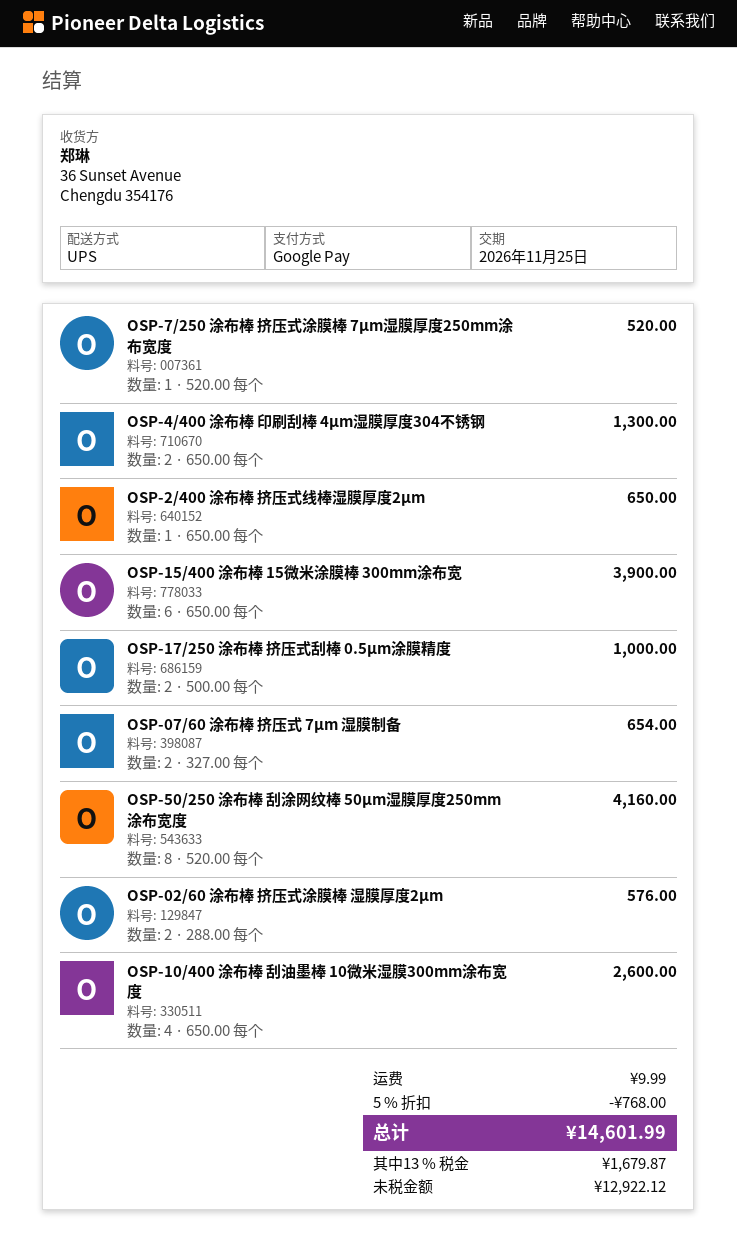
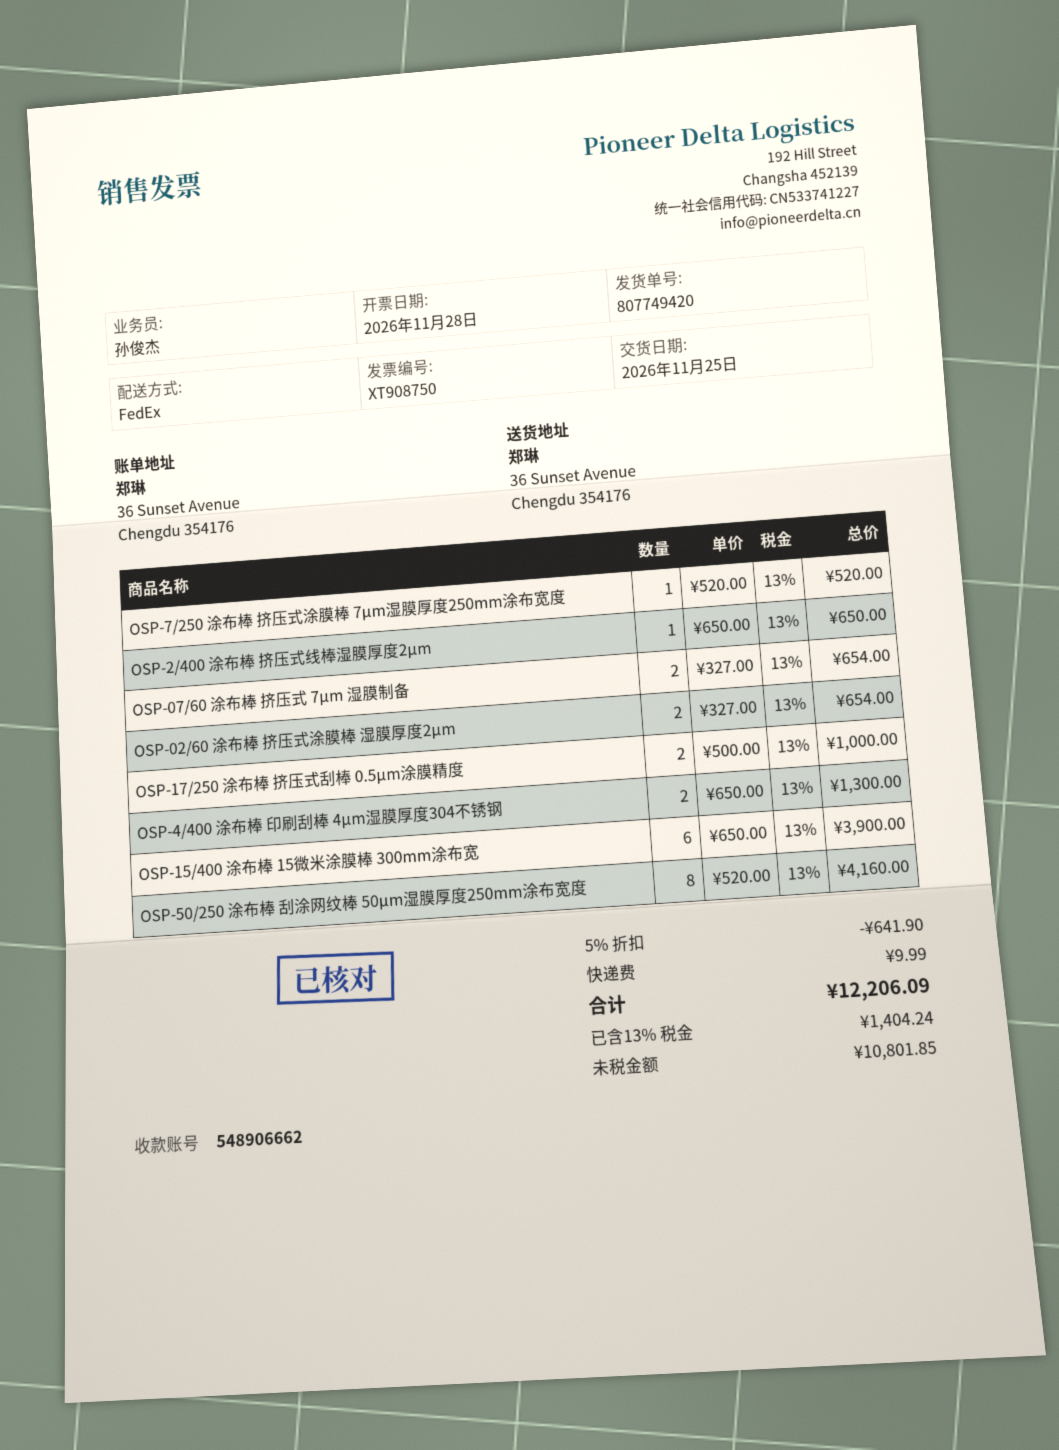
shipping method: UPS -> FedEx
OSP-02/60 涂布棒 挤压式涂膜棒 湿膜厚度2μm: 2 x 288.00 = 576.00 -> 2 x 327.00 = 654.00
OSP-10/400 涂布棒 刮油墨棒 10微米湿膜300mm涂布宽度: 4 x 650.00 = 2600.00 -> none
discount: 5% = 768.00 -> 5% = 641.90
net: 12922.12 -> 10801.85
tax: 13% = 1679.87 -> 13% = 1404.24
total: 14601.99 -> 12206.09

